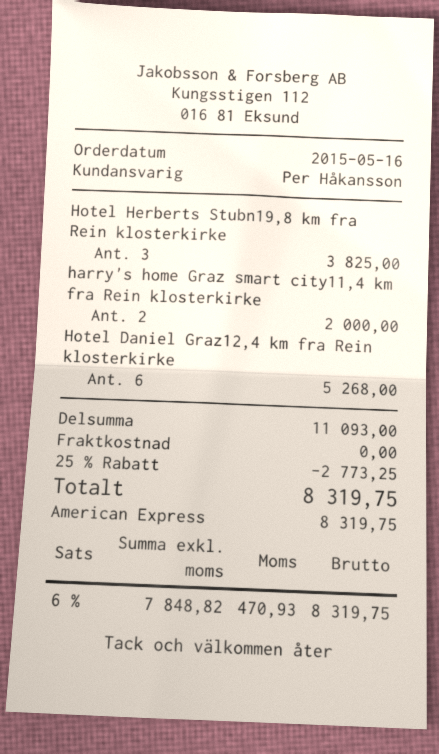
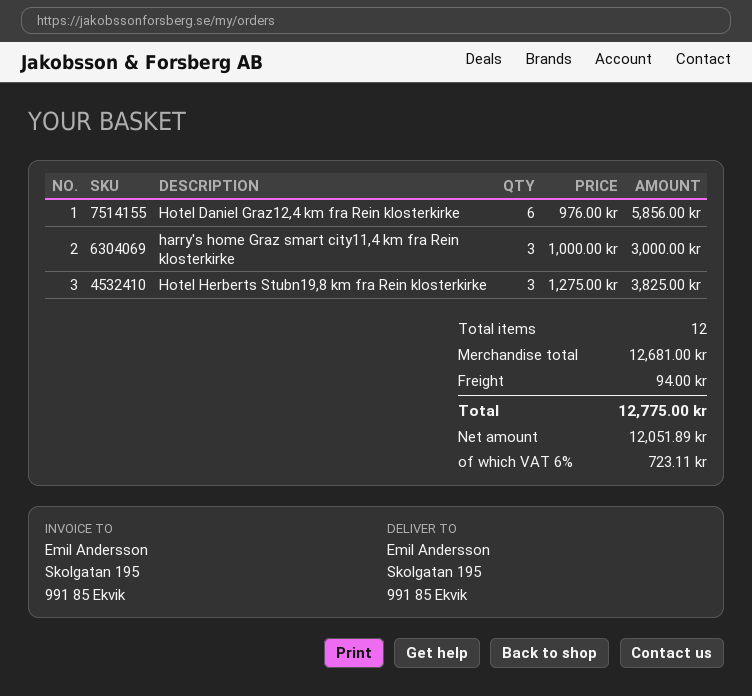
harry's home Graz smart city11,4 km fra Rein klosterkirke: 2 for 2000.00 -> 3 for 3000.00
Hotel Daniel Graz12,4 km fra Rein klosterkirke: 6 for 5268.00 -> 6 for 5856.00
subtotal: 11093.00 -> 12681.00
discount: 25% = 2773.25 -> none
shipping: 0.00 -> 94.00
net: 7848.82 -> 12051.89
tax: 6% = 470.93 -> 6% = 723.11
total: 8319.75 -> 12775.00

